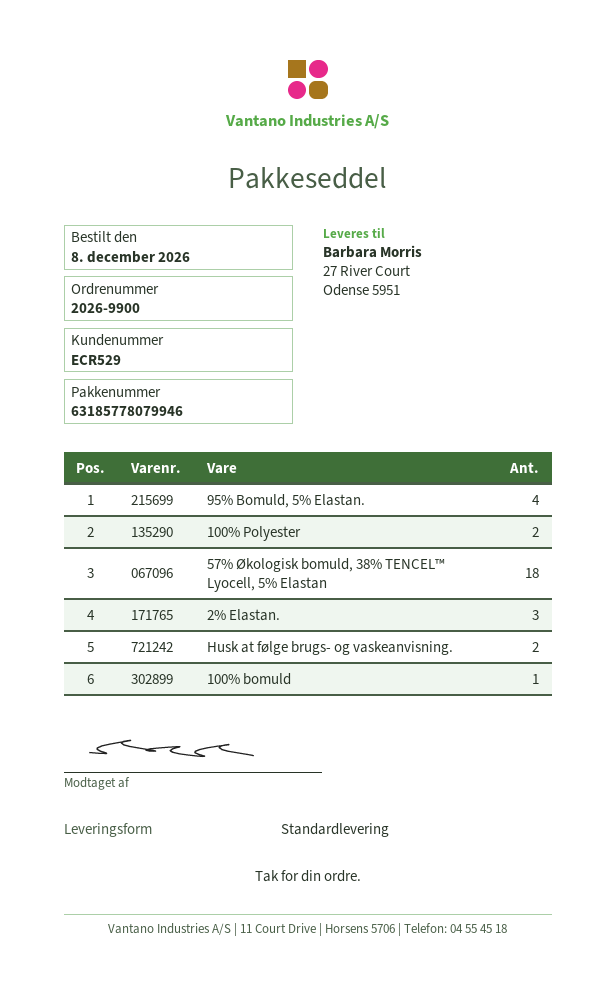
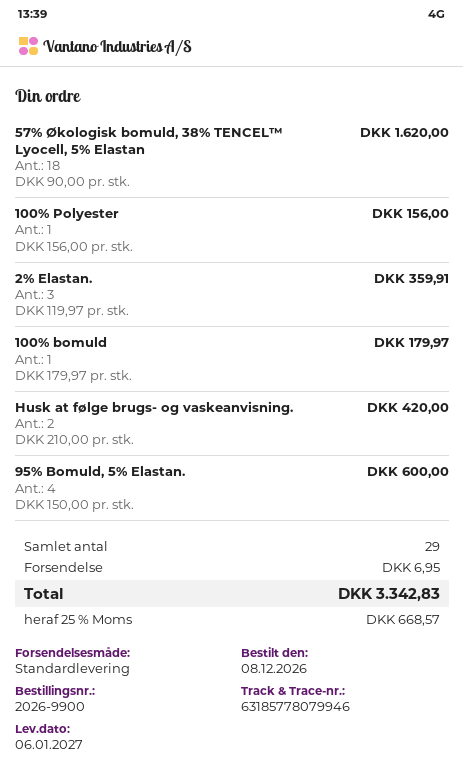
100% Polyester: 2 -> 1

